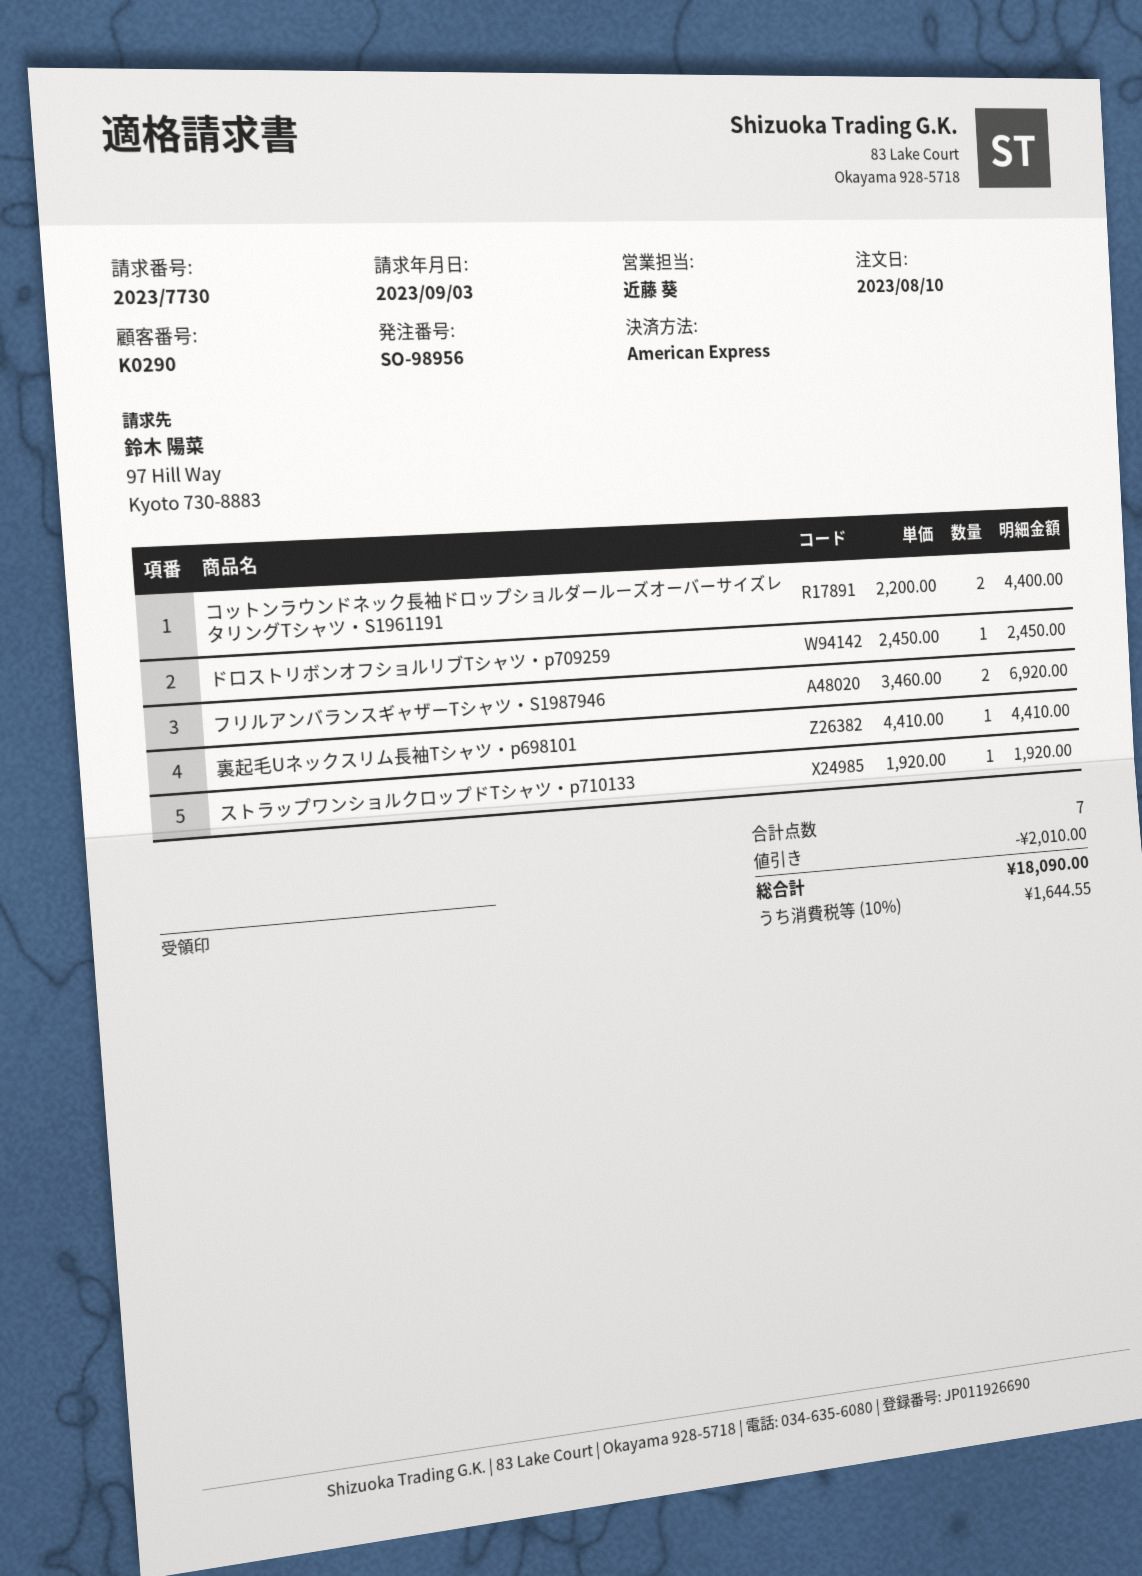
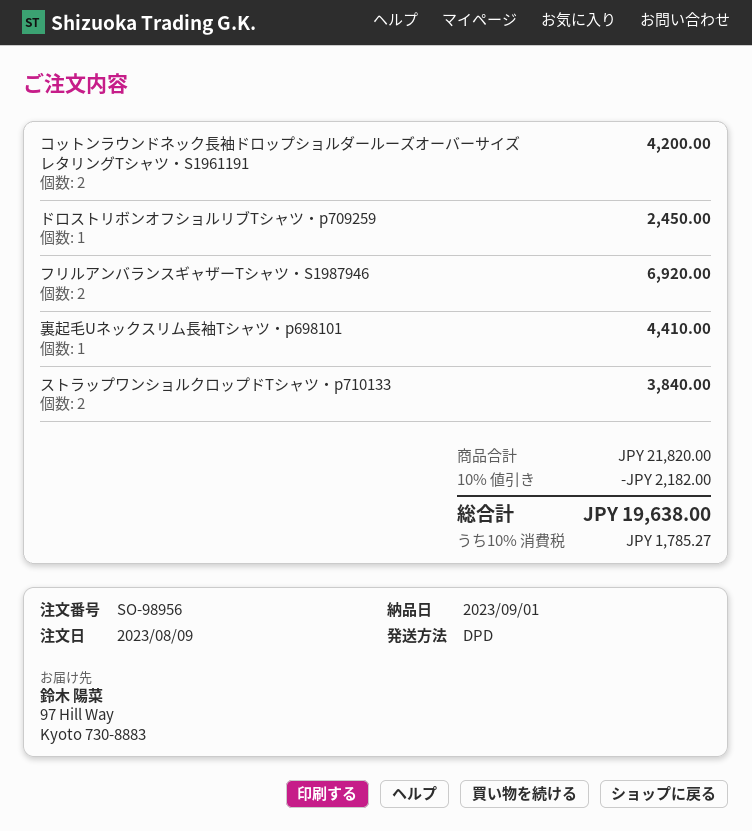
order date: 2023-08-10 -> 2023-08-09
コットンラウンドネック長袖ドロップショルダールーズオーバーサイズレタリングTシャツ・S1961191: 2 for 4400.00 -> 2 for 4200.00
ストラップワンショルクロップドTシャツ・p710133: 1 for 1920.00 -> 2 for 3840.00
discount: 2010.00 -> 2182.00
tax: 10% = 1644.55 -> 10% = 1785.27
total: 18090.00 -> 19638.00

